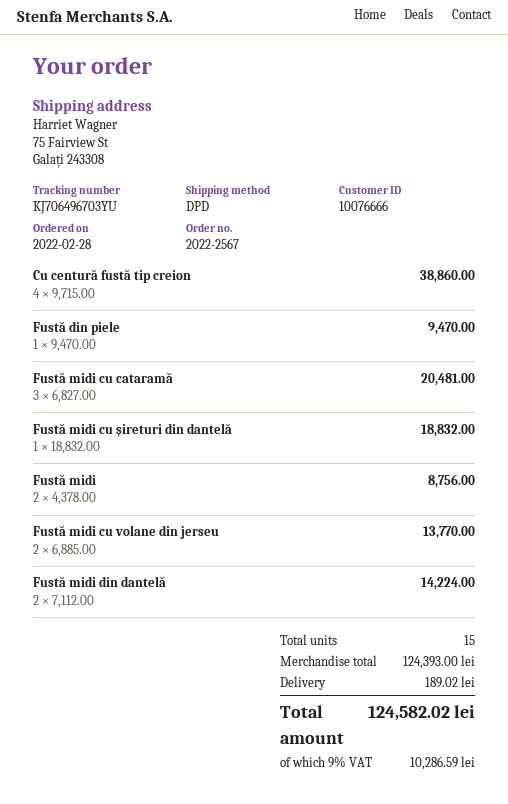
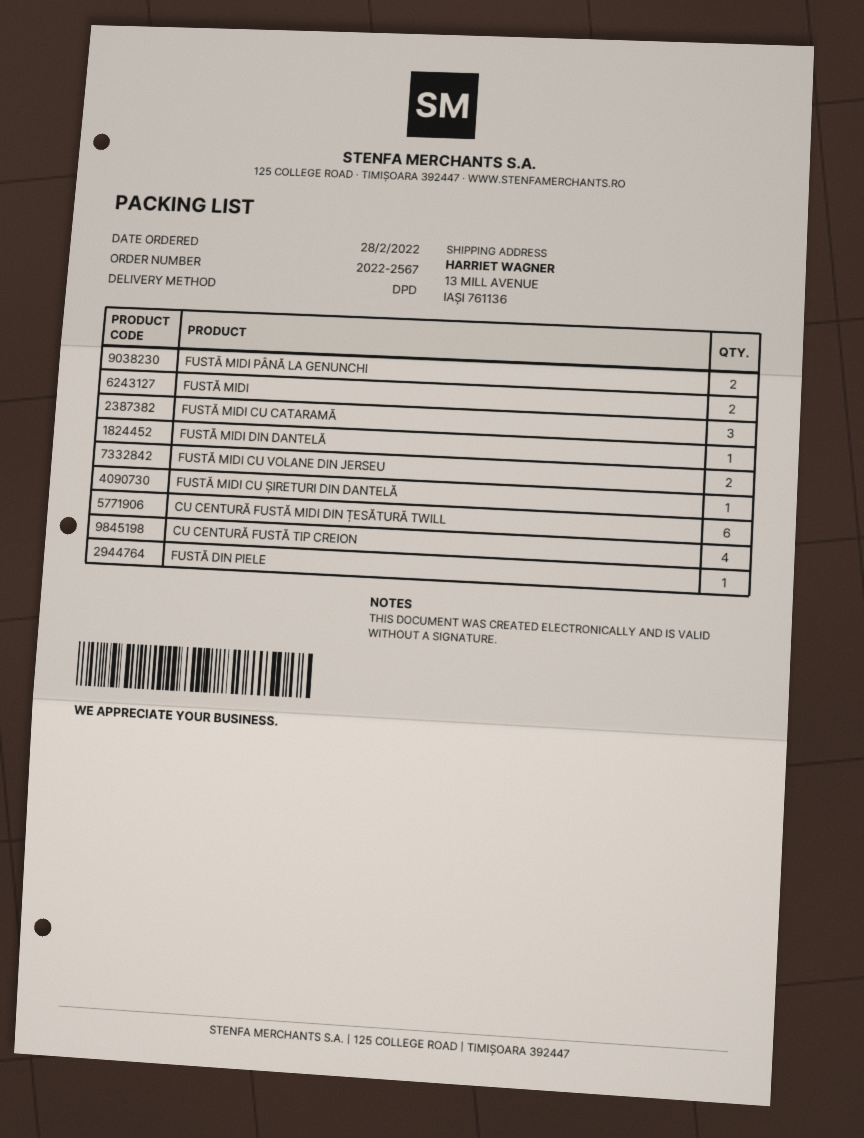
ship to: 75 Fairview St, Galați 243308 -> 13 MILL AVENUE, IAȘI 761136
Fustă midi din dantelă: 2 -> 1
FUSTĂ MIDI PÂNĂ LA GENUNCHI: none -> 2
CU CENTURĂ FUSTĂ MIDI DIN ȚESĂTURĂ TWILL: none -> 6

